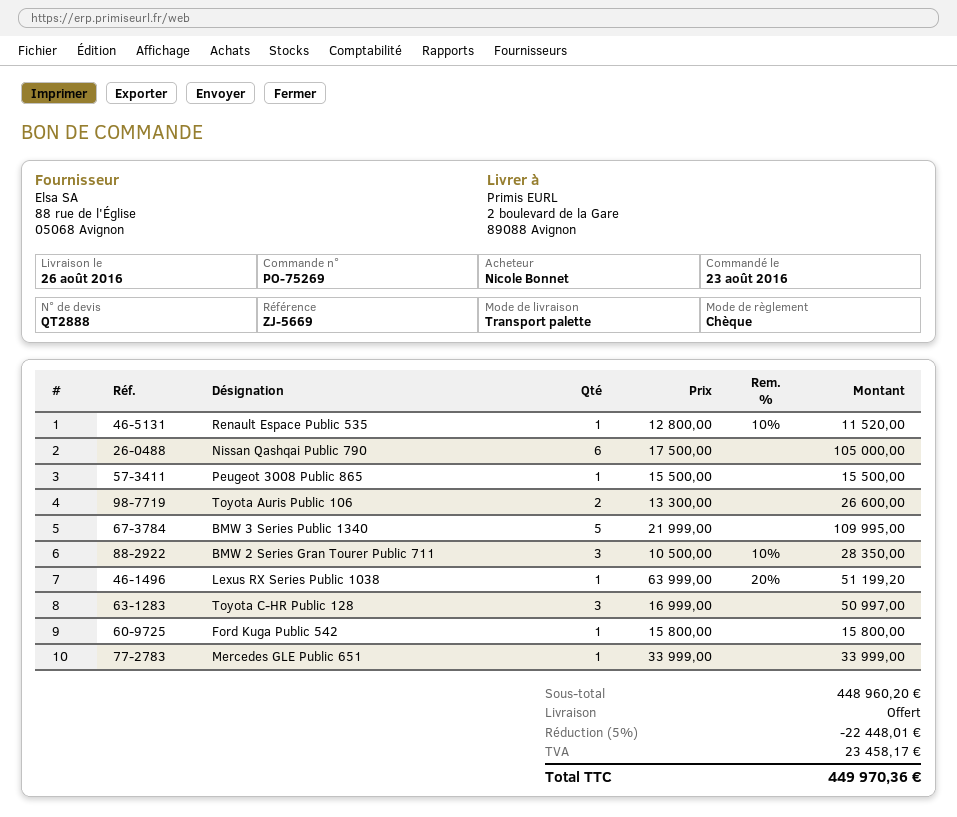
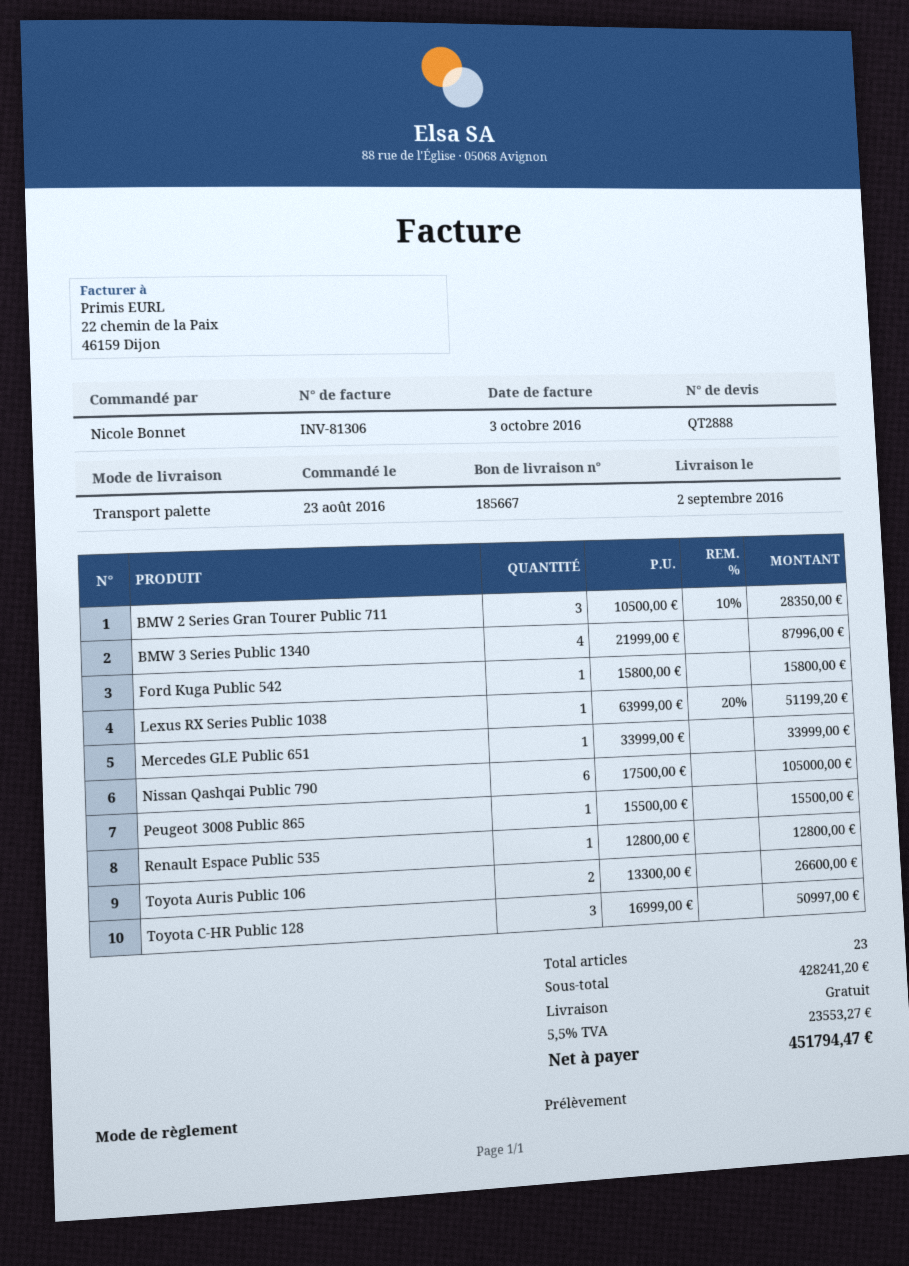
delivery date: 2016-08-26 -> 2016-09-02
payment method: cheque -> direct debit
Renault Espace Public 535: 1 x 12800.00 - 10% = 11520.00 -> 1 x 12800.00 = 12800.00
BMW 3 Series Public 1340: 5 x 21999.00 = 109995.00 -> 4 x 21999.00 = 87996.00
subtotal: 448960.20 -> 428241.20
discount: 5% = 22448.01 -> none
tax: 23458.17 -> 23553.27
total: 449970.36 -> 451794.47

